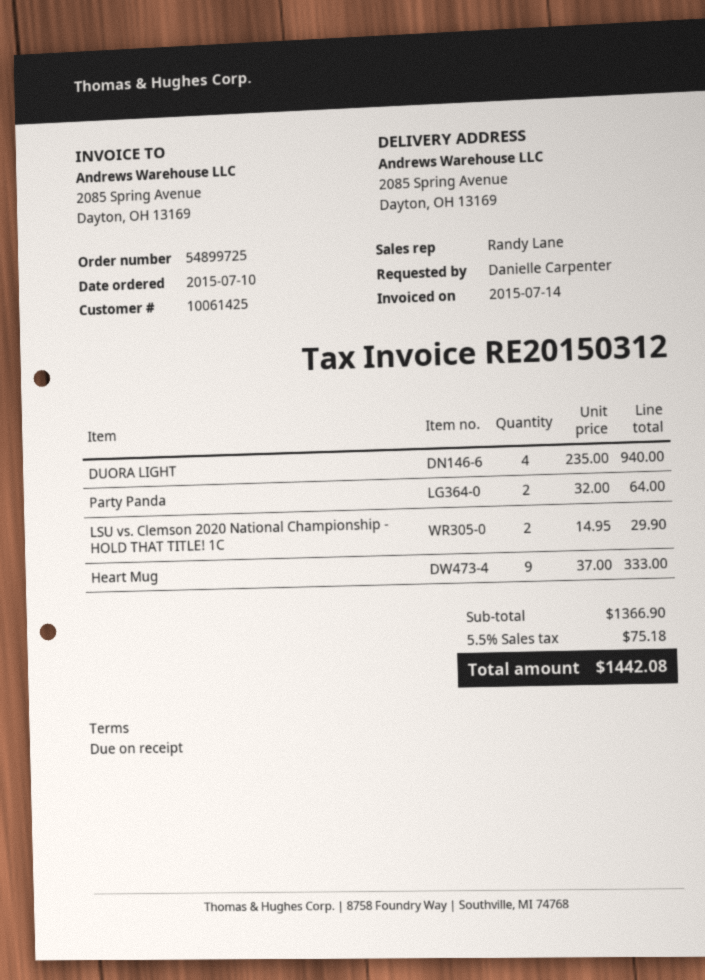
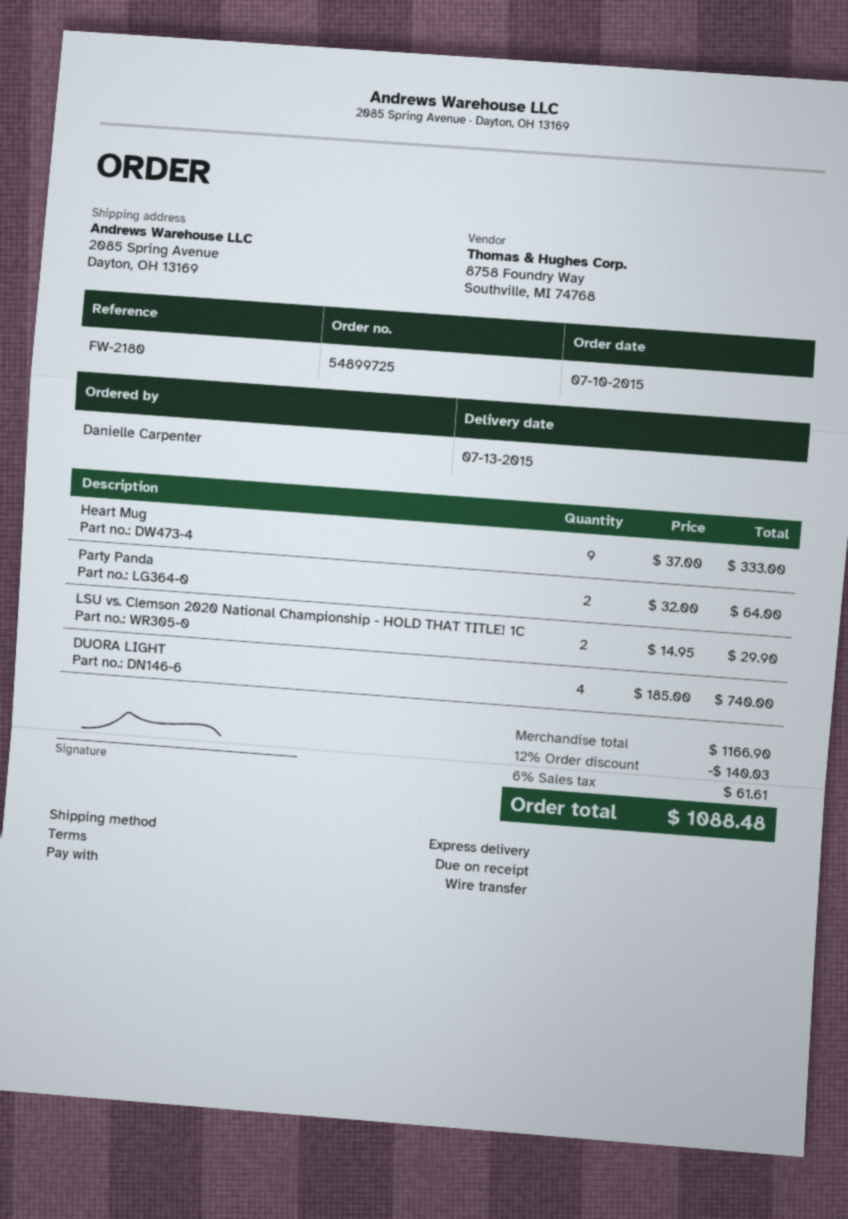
DUORA LIGHT: 4 x 235.00 = 940.00 -> 4 x 185.00 = 740.00
subtotal: 1366.90 -> 1166.90
discount: none -> 12% = 140.03
tax: 5.5% = 75.18 -> 6% = 61.61
total: 1442.08 -> 1088.48

